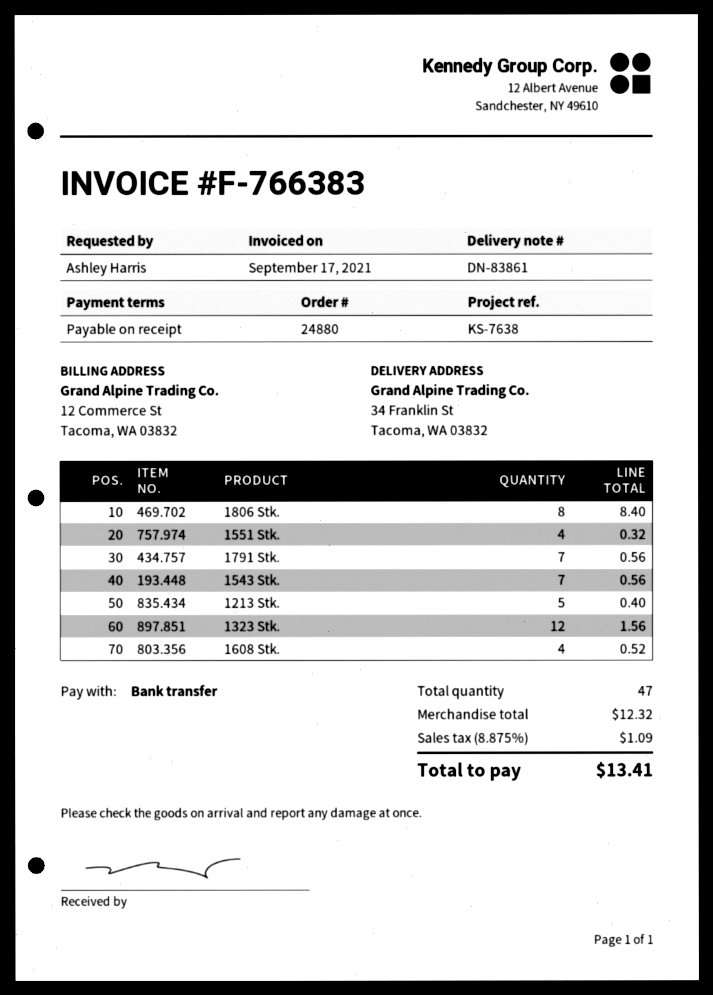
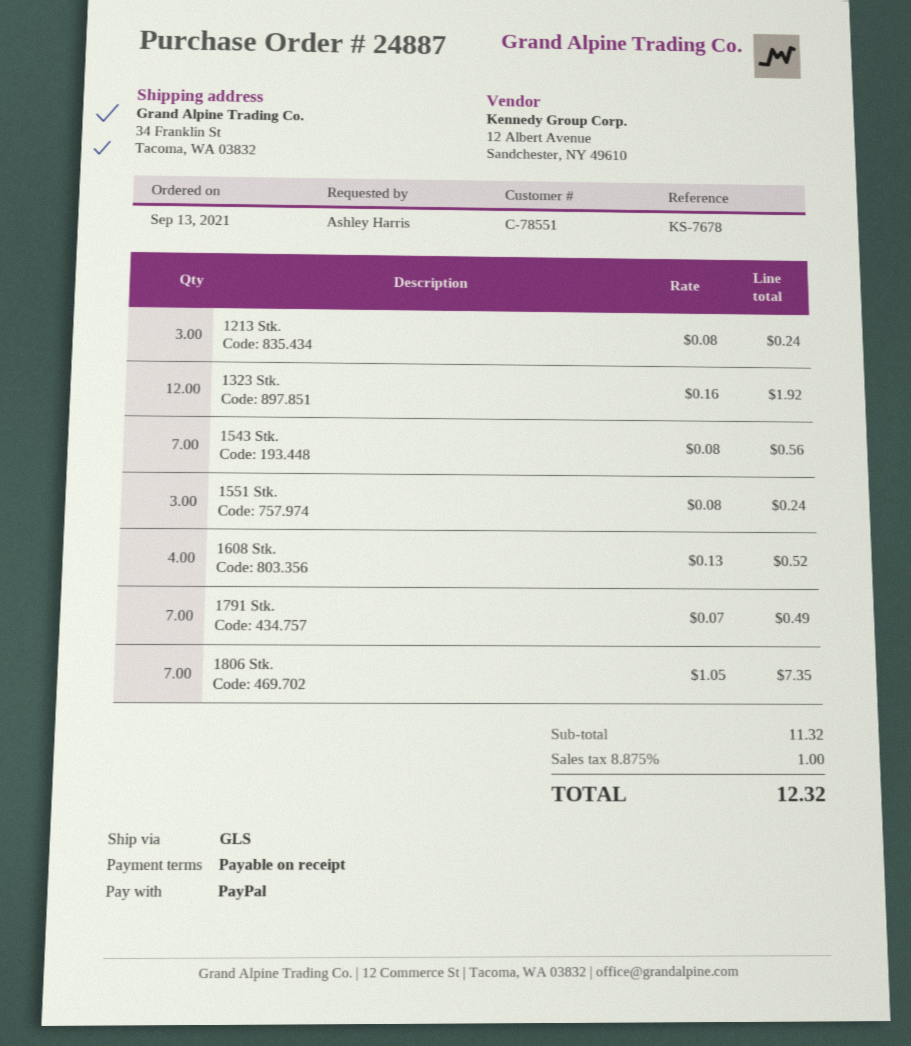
order number: 24880 -> 24887
reference: KS-7638 -> KS-7678
payment method: bank transfer -> PayPal
1806 Stk.: 8 for 8.40 -> 7 for 7.35
1551 Stk.: 4 for 0.32 -> 3 for 0.24
1791 Stk.: 7 for 0.56 -> 7 for 0.49
1213 Stk.: 5 for 0.40 -> 3 for 0.24
1323 Stk.: 12 for 1.56 -> 12 for 1.92
subtotal: 12.32 -> 11.32
tax: 8.875% = 1.09 -> 8.875% = 1.00
total: 13.41 -> 12.32

